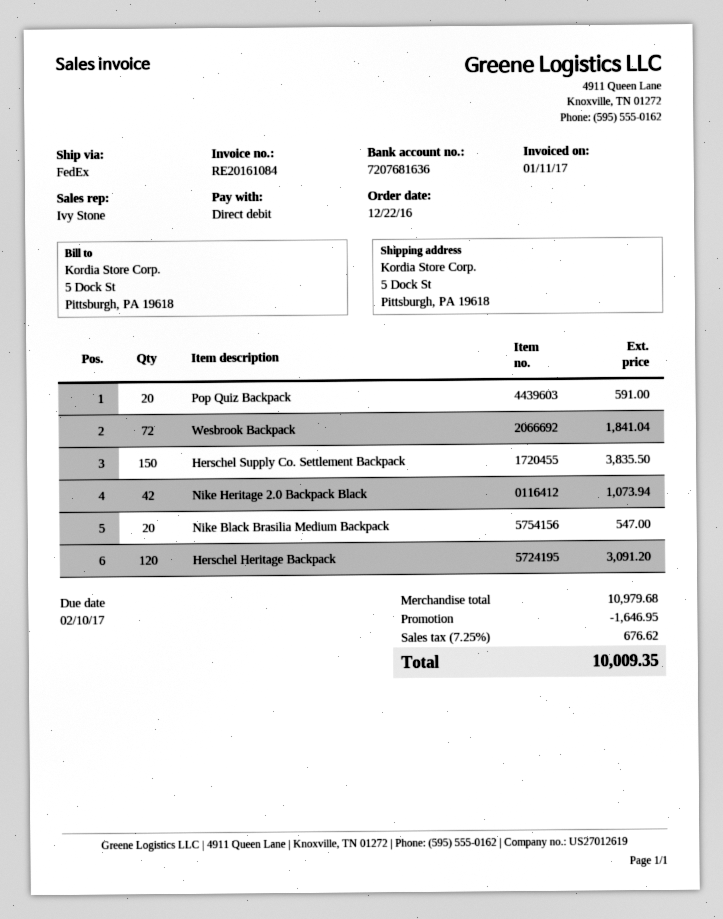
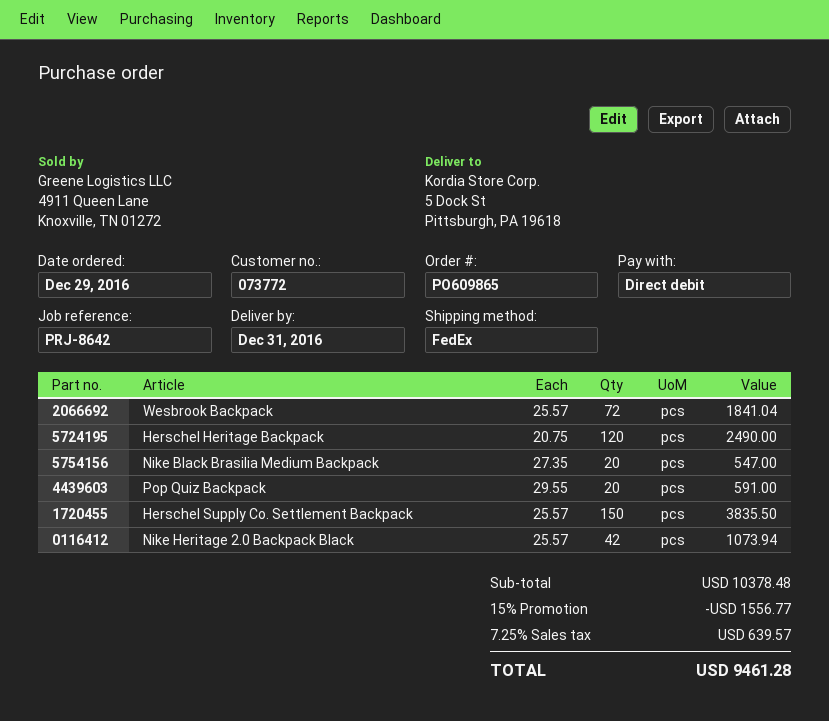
order date: 2016-12-22 -> 2016-12-29
Herschel Heritage Backpack: 120 for 3091.20 -> 120 for 2490.00
subtotal: 10979.68 -> 10378.48
discount: 1646.95 -> 1556.77
tax: 7.25% = 676.62 -> 7.25% = 639.57
total: 10009.35 -> 9461.28

